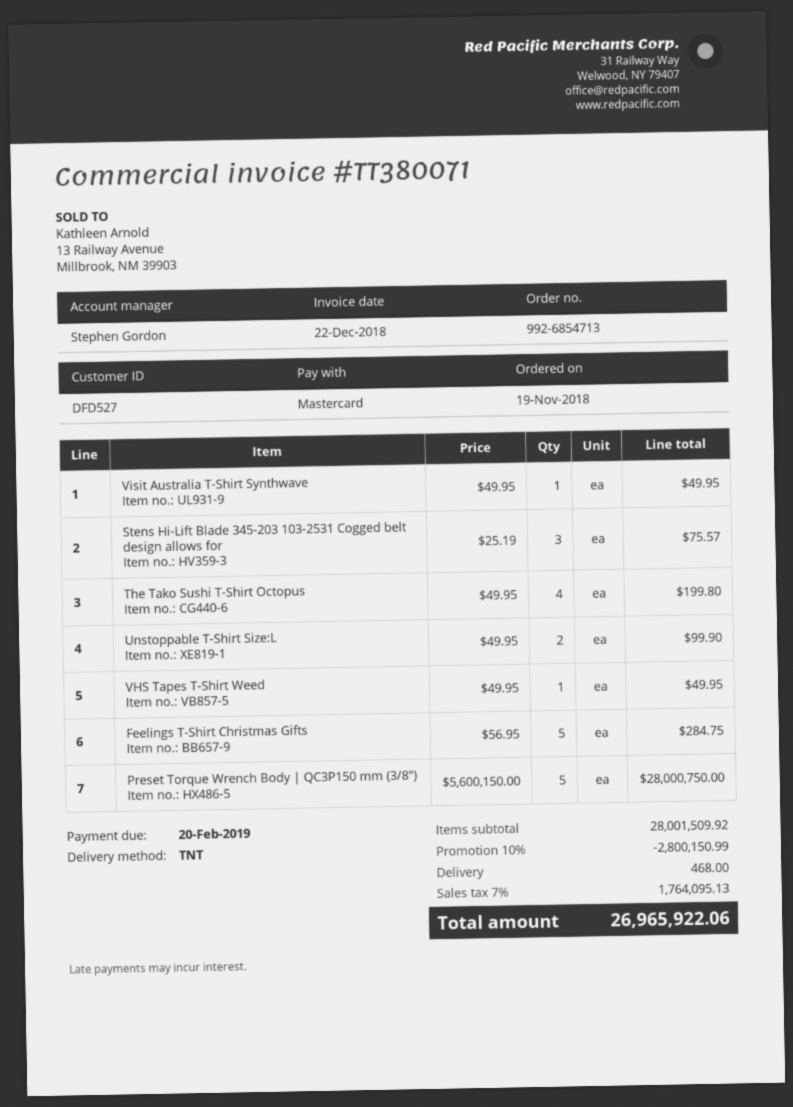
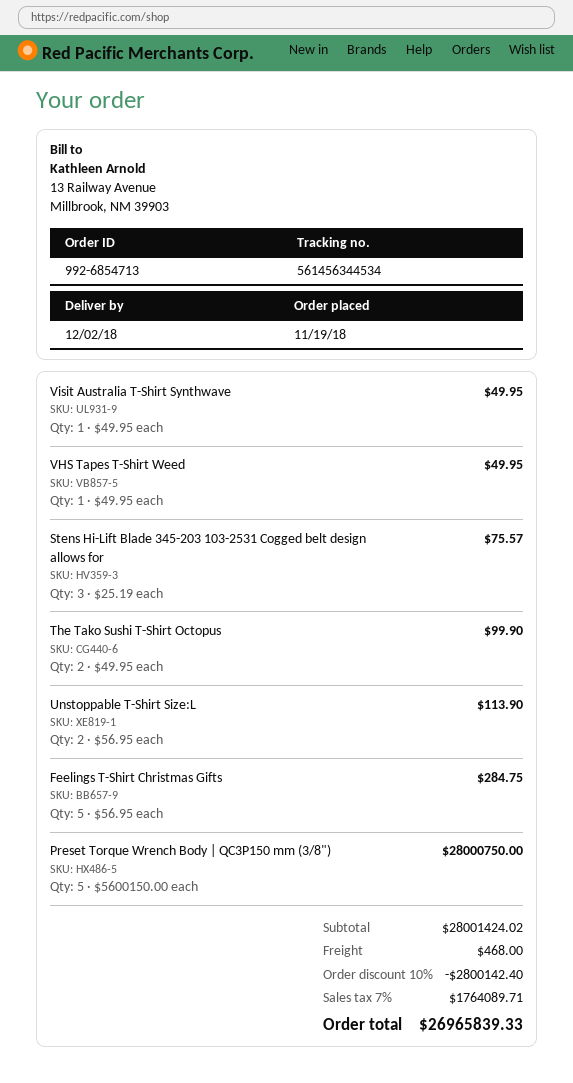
The Tako Sushi T-Shirt Octopus: 4 x 49.95 = 199.80 -> 2 x 49.95 = 99.90
Unstoppable T-Shirt Size:L: 2 x 49.95 = 99.90 -> 2 x 56.95 = 113.90
subtotal: 28001509.92 -> 28001424.02
discount: 10% = 2800150.99 -> 10% = 2800142.40
tax: 7% = 1764095.13 -> 7% = 1764089.71
total: 26965922.06 -> 26965839.33

